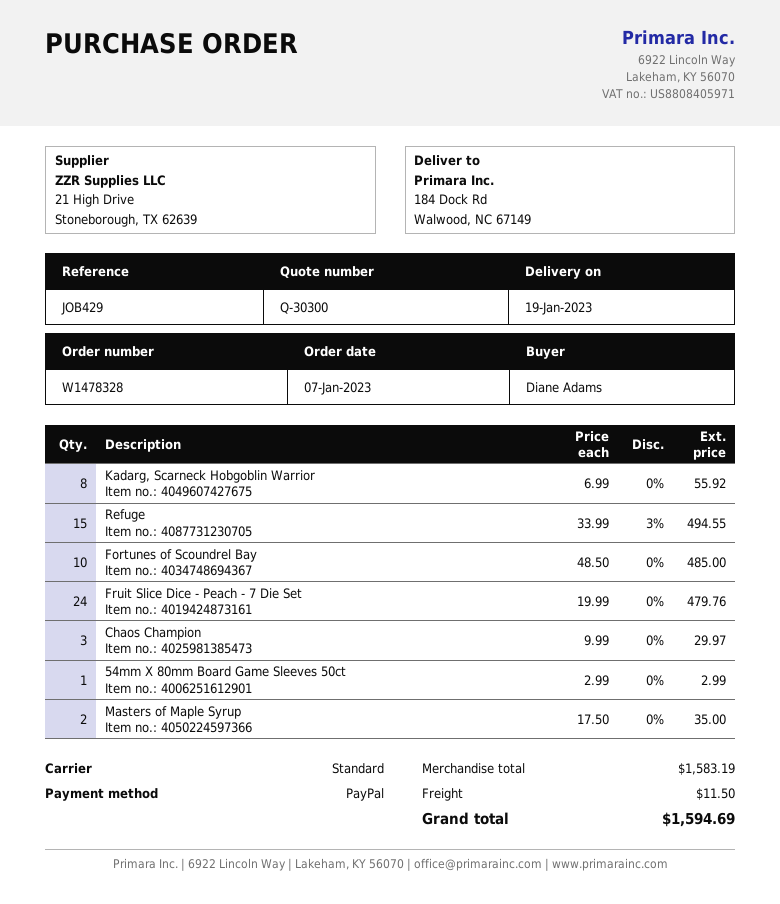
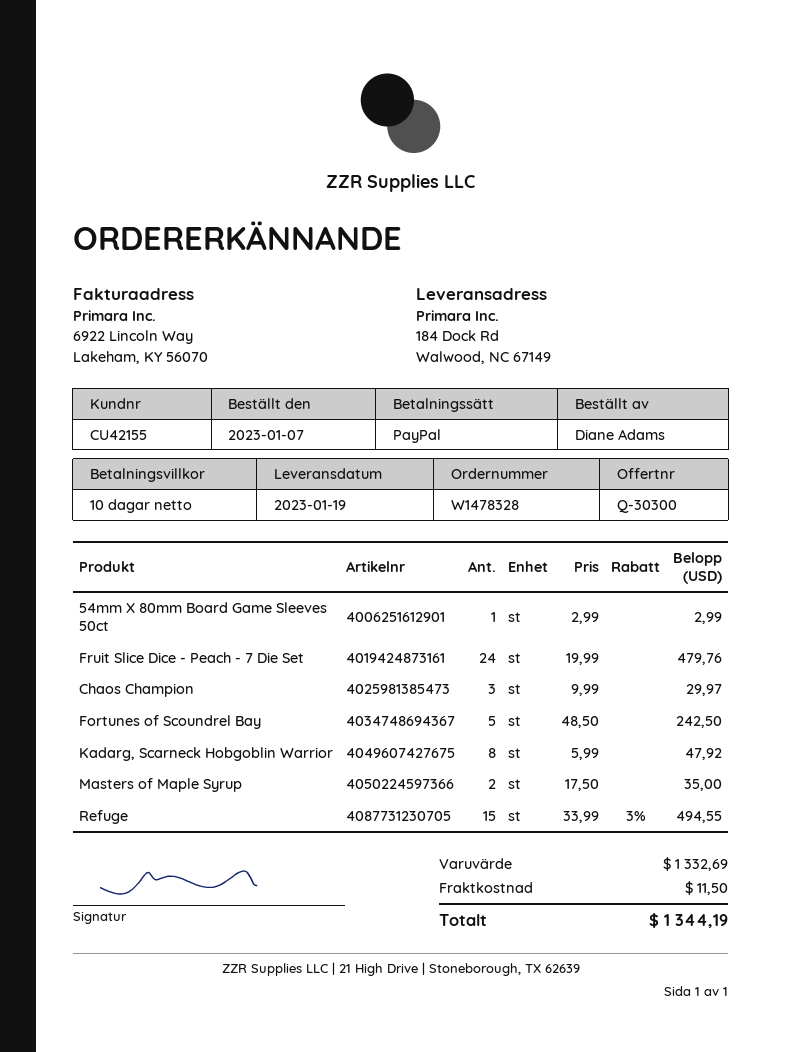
Kadarg, Scarneck Hobgoblin Warrior: 8 x 6.99 = 55.92 -> 8 x 5.99 = 47.92
Fortunes of Scoundrel Bay: 10 x 48.50 = 485.00 -> 5 x 48.50 = 242.50
subtotal: 1583.19 -> 1332.69
total: 1594.69 -> 1344.19

